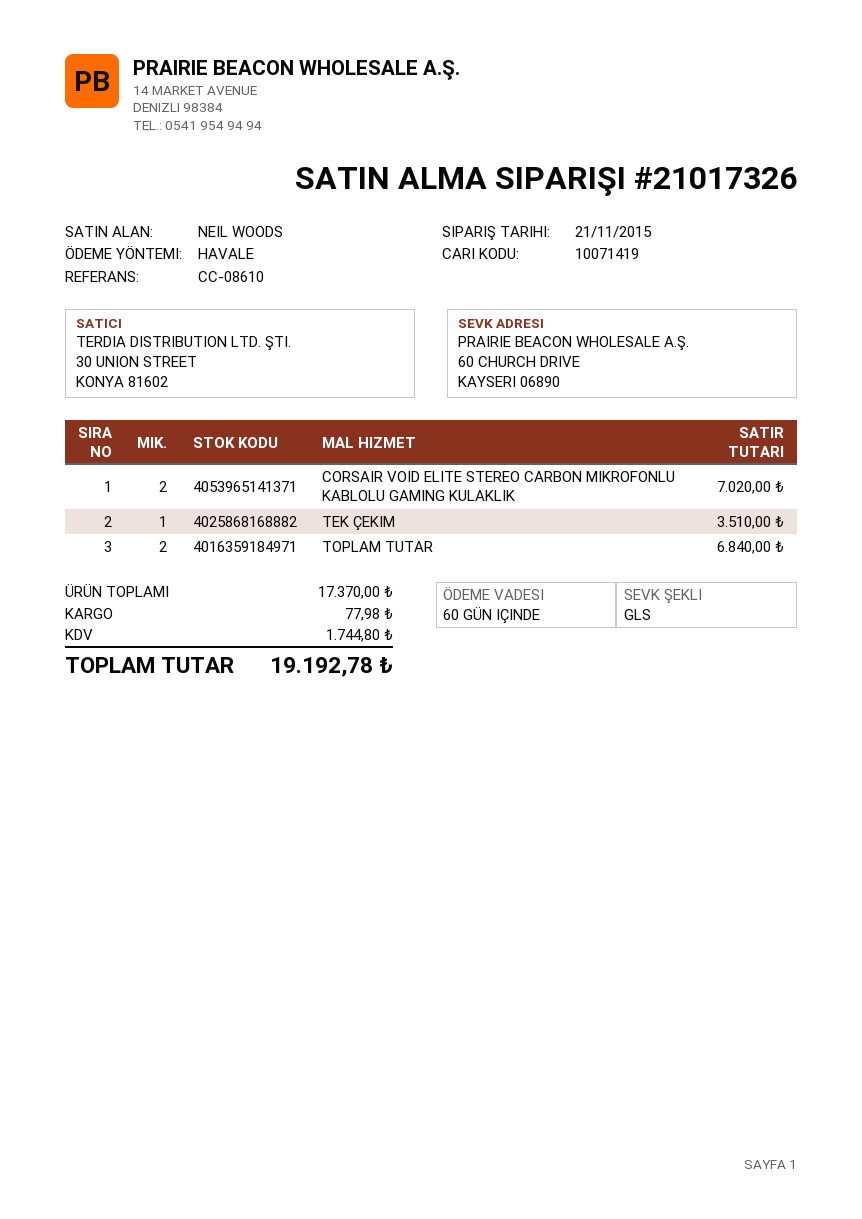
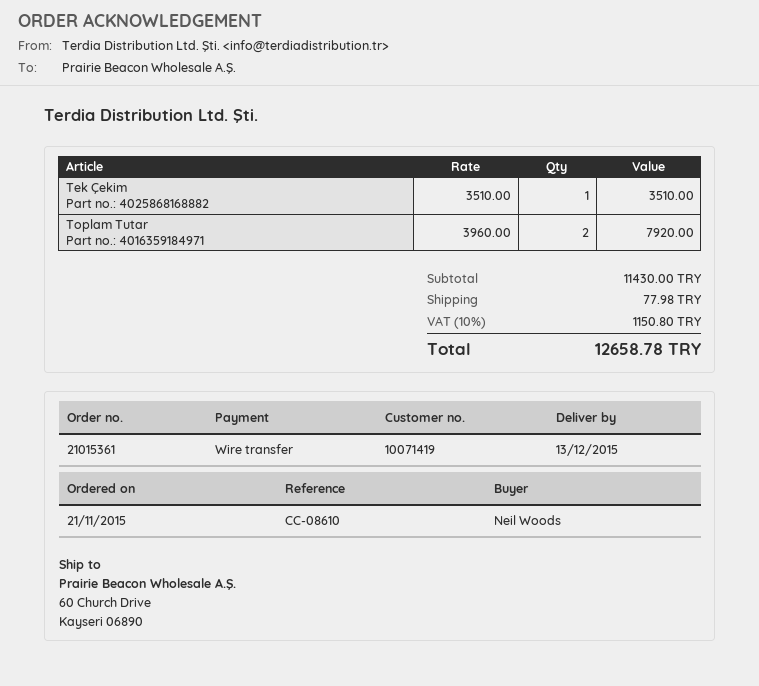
order number: 21017326 -> 21015361
CORSAIR VOID ELITE STEREO CARBON MIKROFONLU KABLOLU GAMING KULAKLIK: 2 for 7020.00 -> none
TOPLAM TUTAR: 2 for 6840.00 -> 2 for 7920.00
subtotal: 17370.00 -> 11430.00
tax: 1744.80 -> 1150.80
total: 19192.78 -> 12658.78

